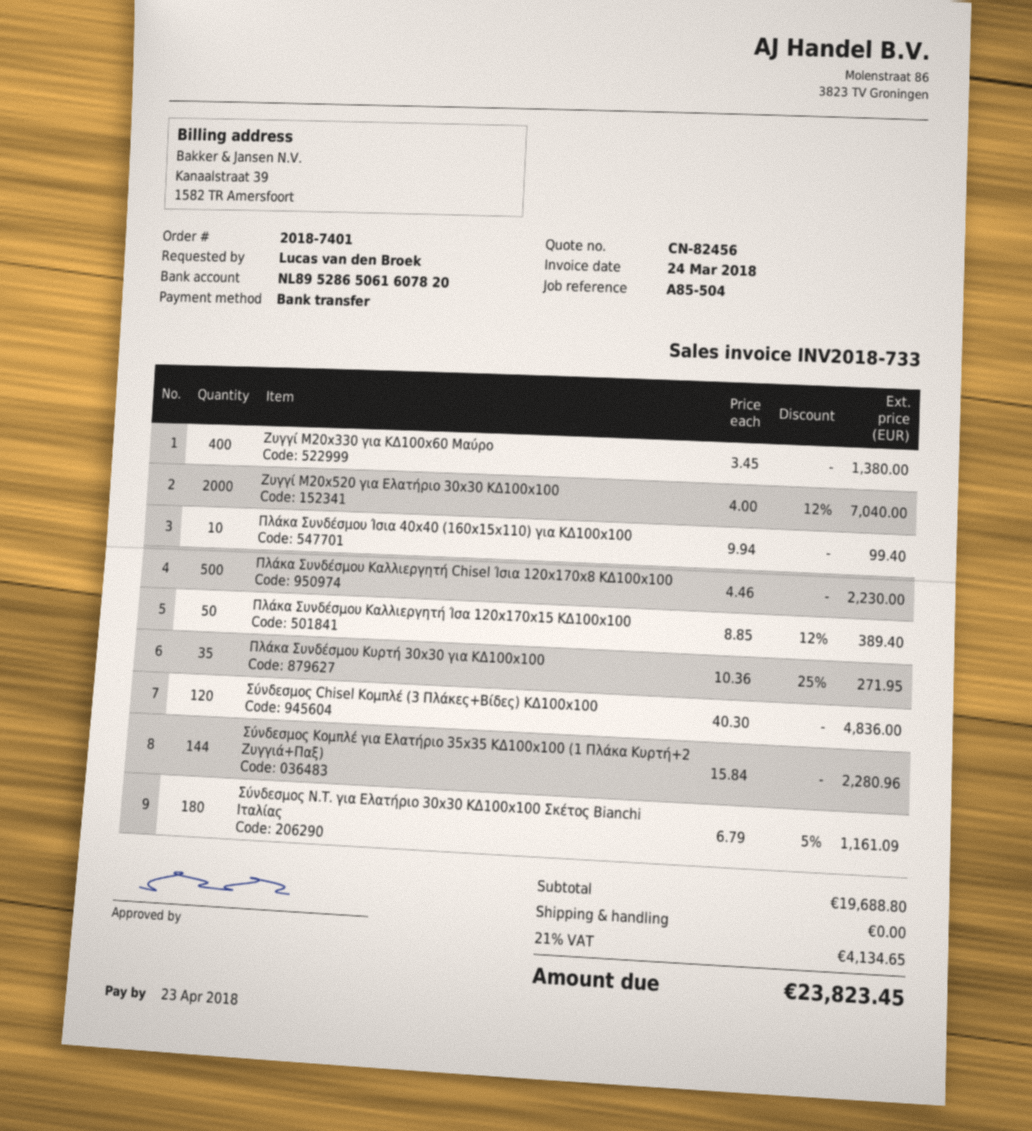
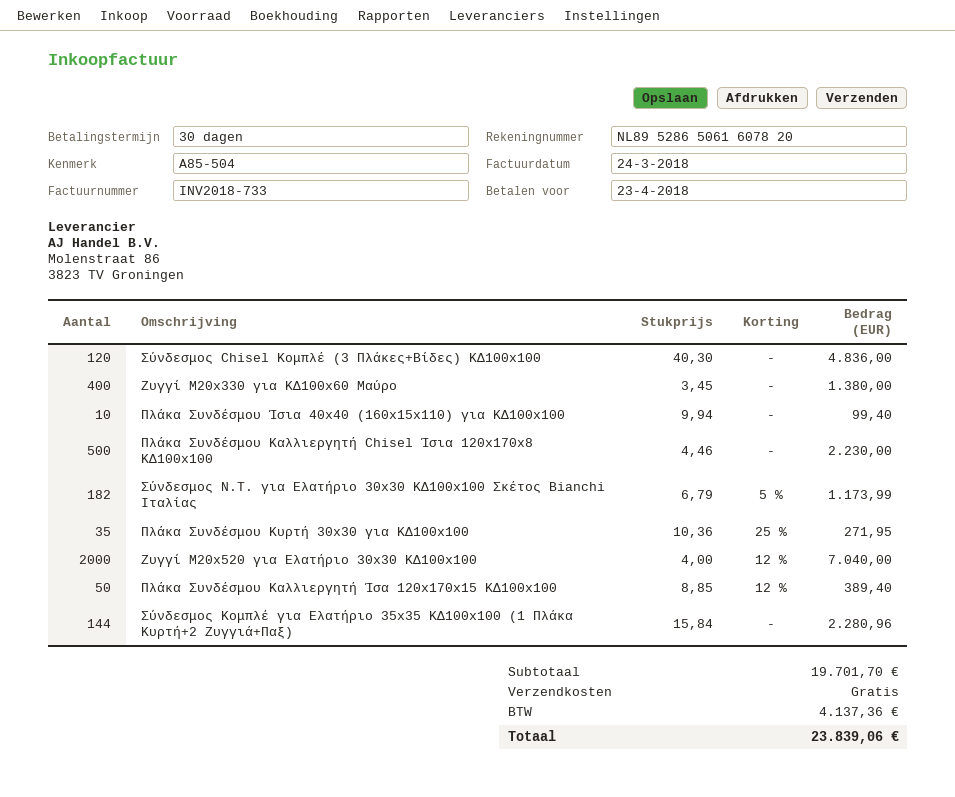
Σύνδεσμος Ν.Τ. για Ελατήριο 30x30 ΚΔ100x100 Σκέτος Bianchi Ιταλίας: 180 x 6.79 - 5% = 1161.09 -> 182 x 6.79 - 5% = 1173.99
subtotal: 19688.80 -> 19701.70
tax: 4134.65 -> 4137.36
total: 23823.45 -> 23839.06

